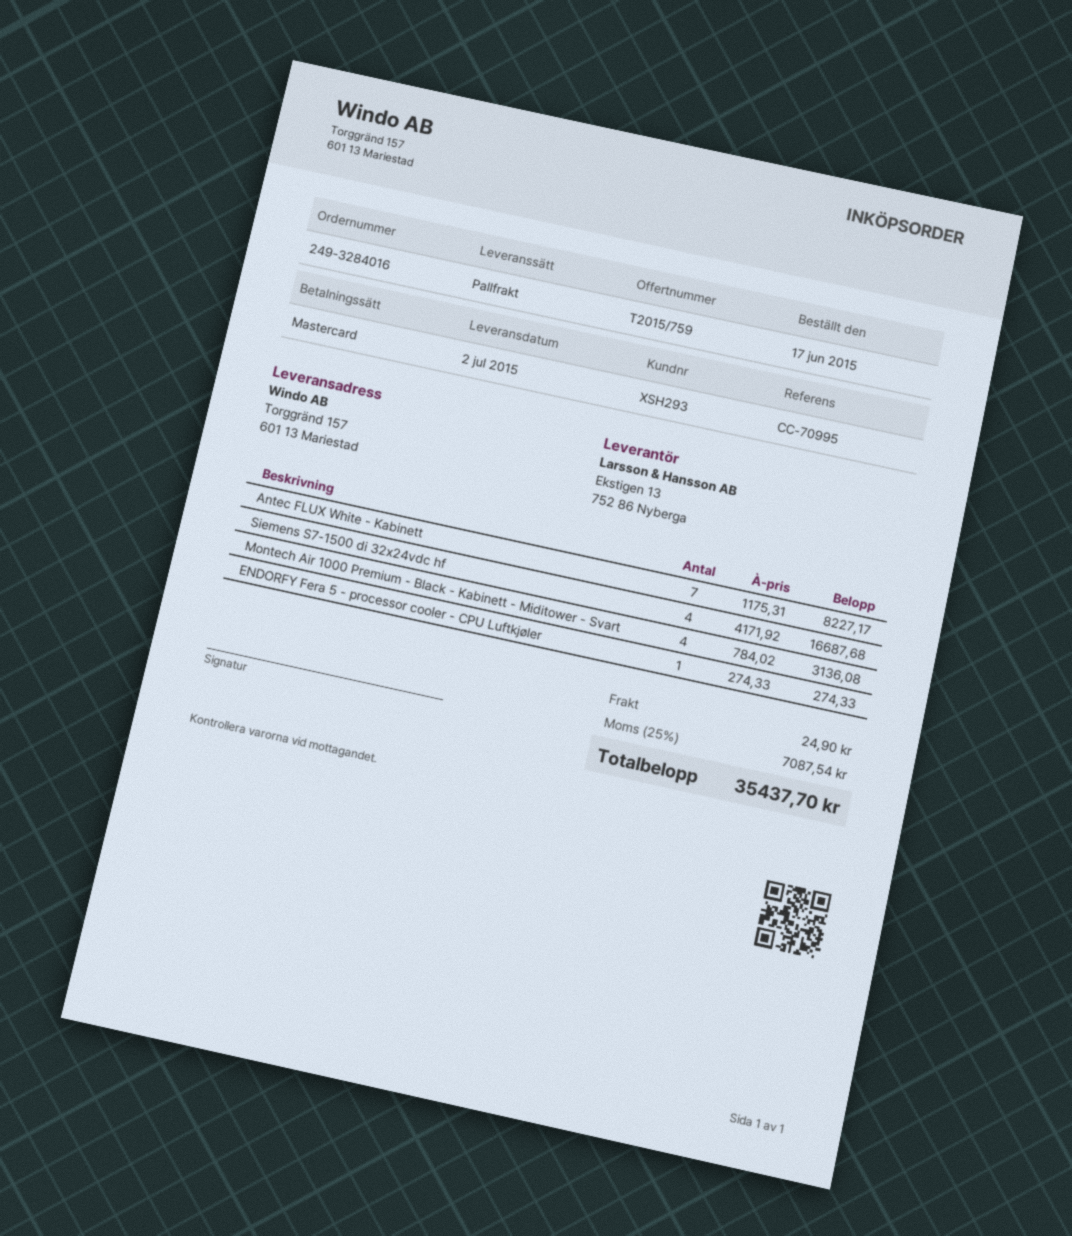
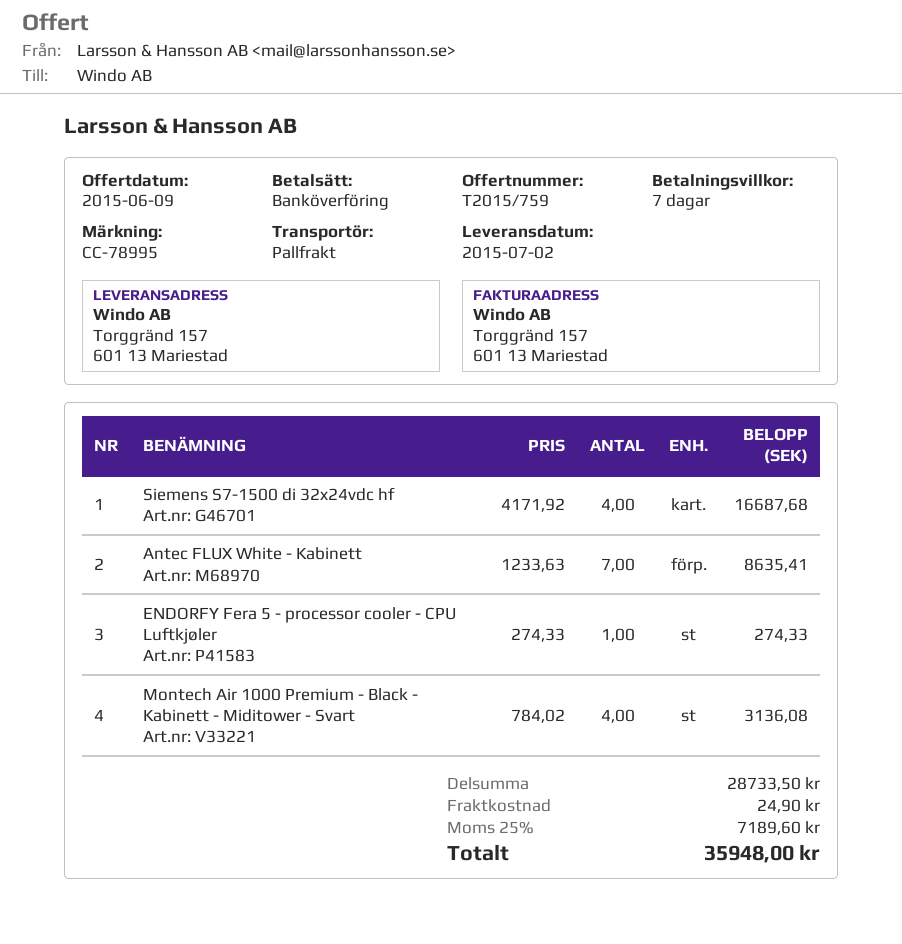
reference: CC-70995 -> CC-78995
payment method: Mastercard -> bank transfer
Antec FLUX White - Kabinett: 7 x 1175.31 = 8227.17 -> 7 x 1233.63 = 8635.41
tax: 25% = 7087.54 -> 25% = 7189.60
total: 35437.70 -> 35948.00

